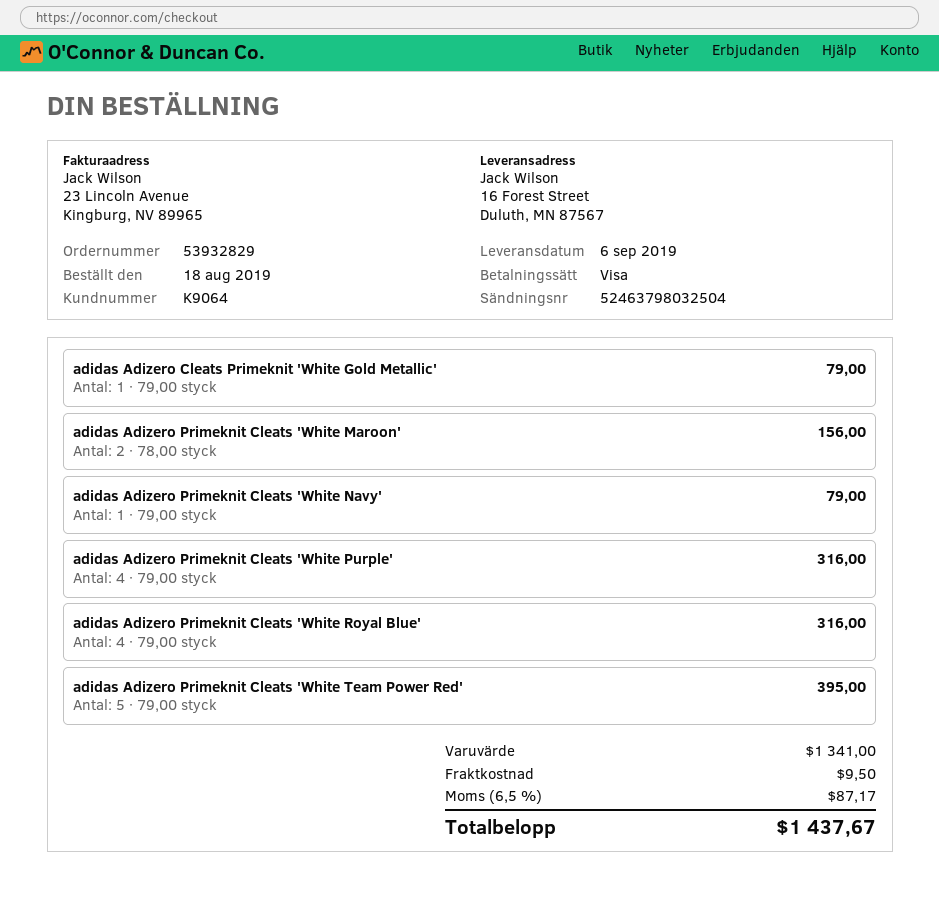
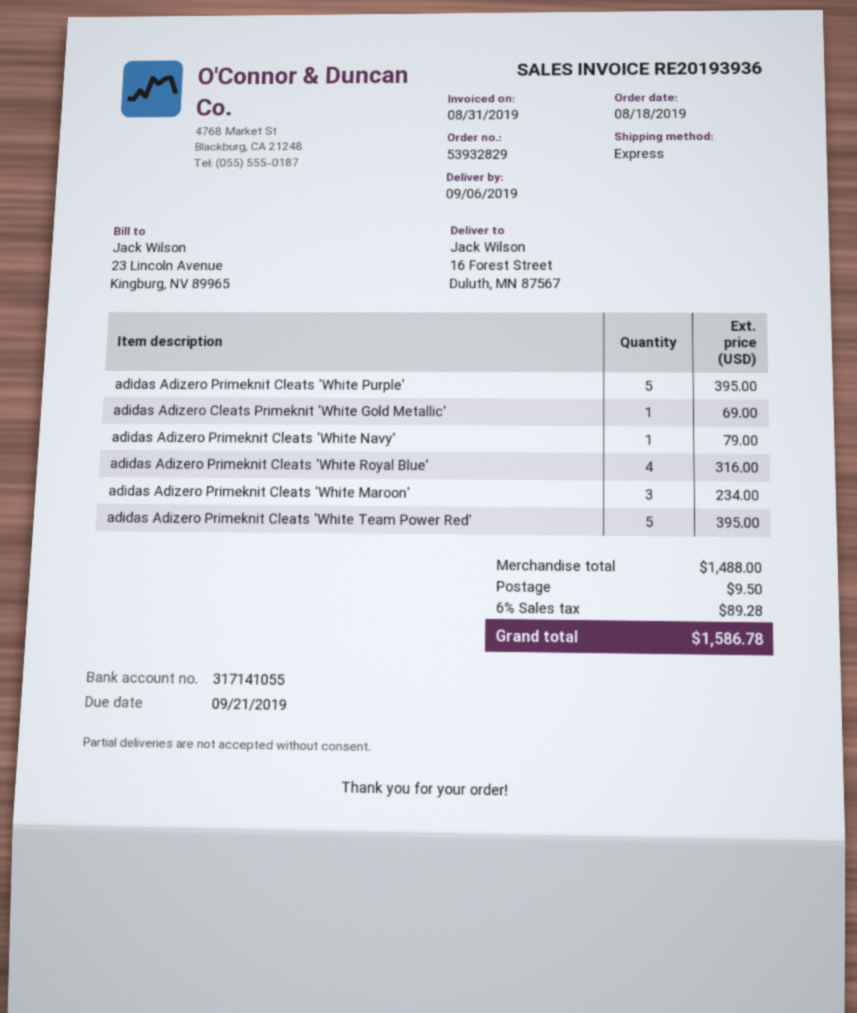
adidas Adizero Cleats Primeknit 'White Gold Metallic': 1 for 79.00 -> 1 for 69.00
adidas Adizero Primeknit Cleats 'White Maroon': 2 for 156.00 -> 3 for 234.00
adidas Adizero Primeknit Cleats 'White Purple': 4 for 316.00 -> 5 for 395.00
subtotal: 1341.00 -> 1488.00
tax: 6.5% = 87.17 -> 6% = 89.28
total: 1437.67 -> 1586.78

